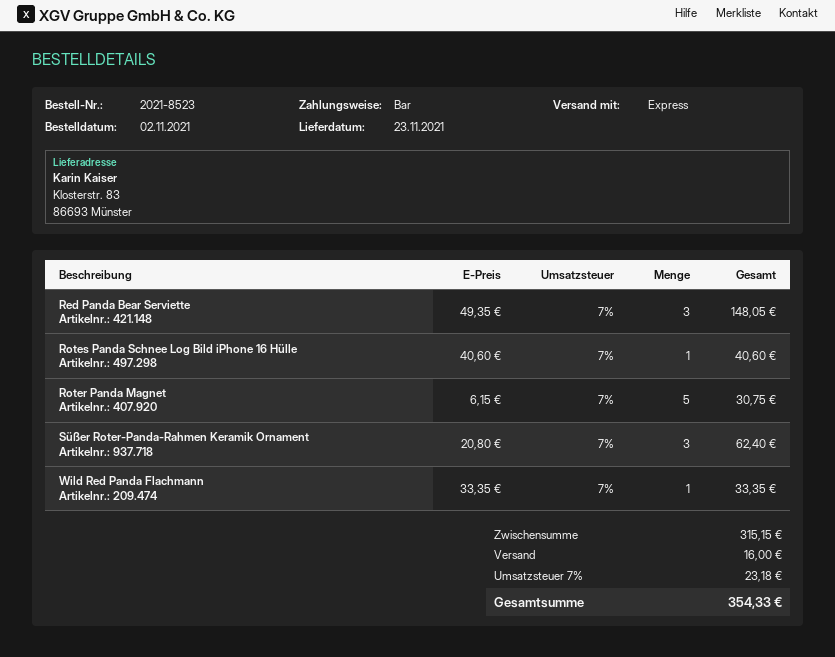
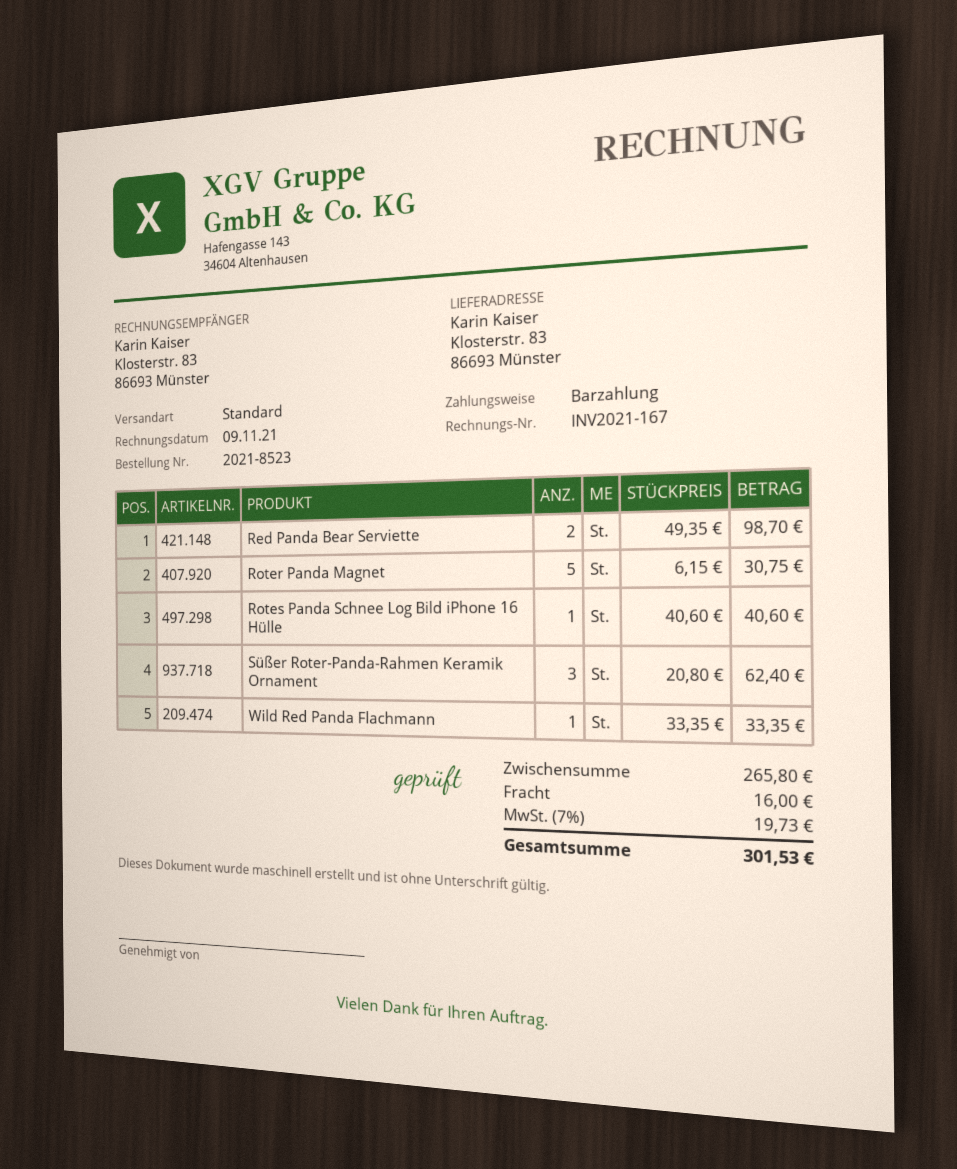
shipping method: express -> standard
Red Panda Bear Serviette: 3 x 49.35 = 148.05 -> 2 x 49.35 = 98.70
subtotal: 315.15 -> 265.80
tax: 7% = 23.18 -> 7% = 19.73
total: 354.33 -> 301.53

